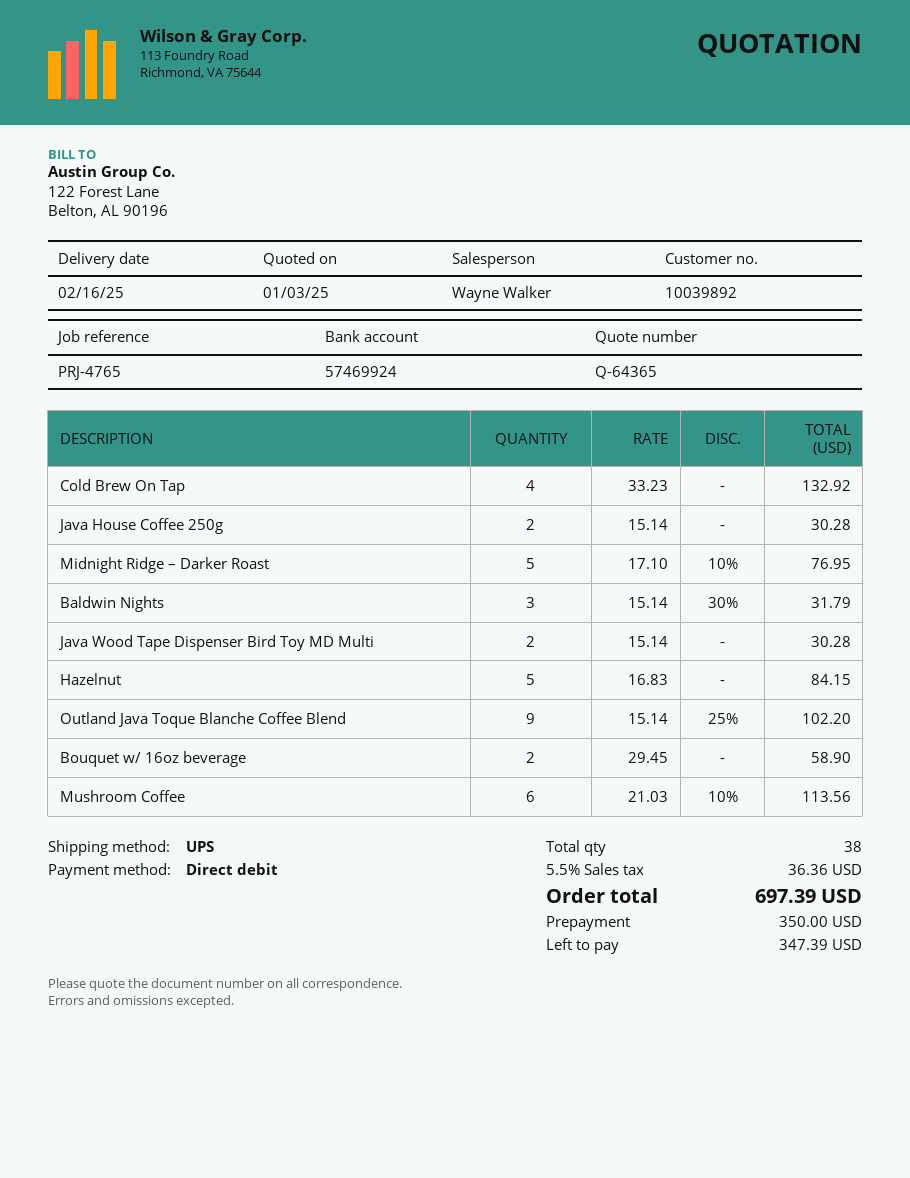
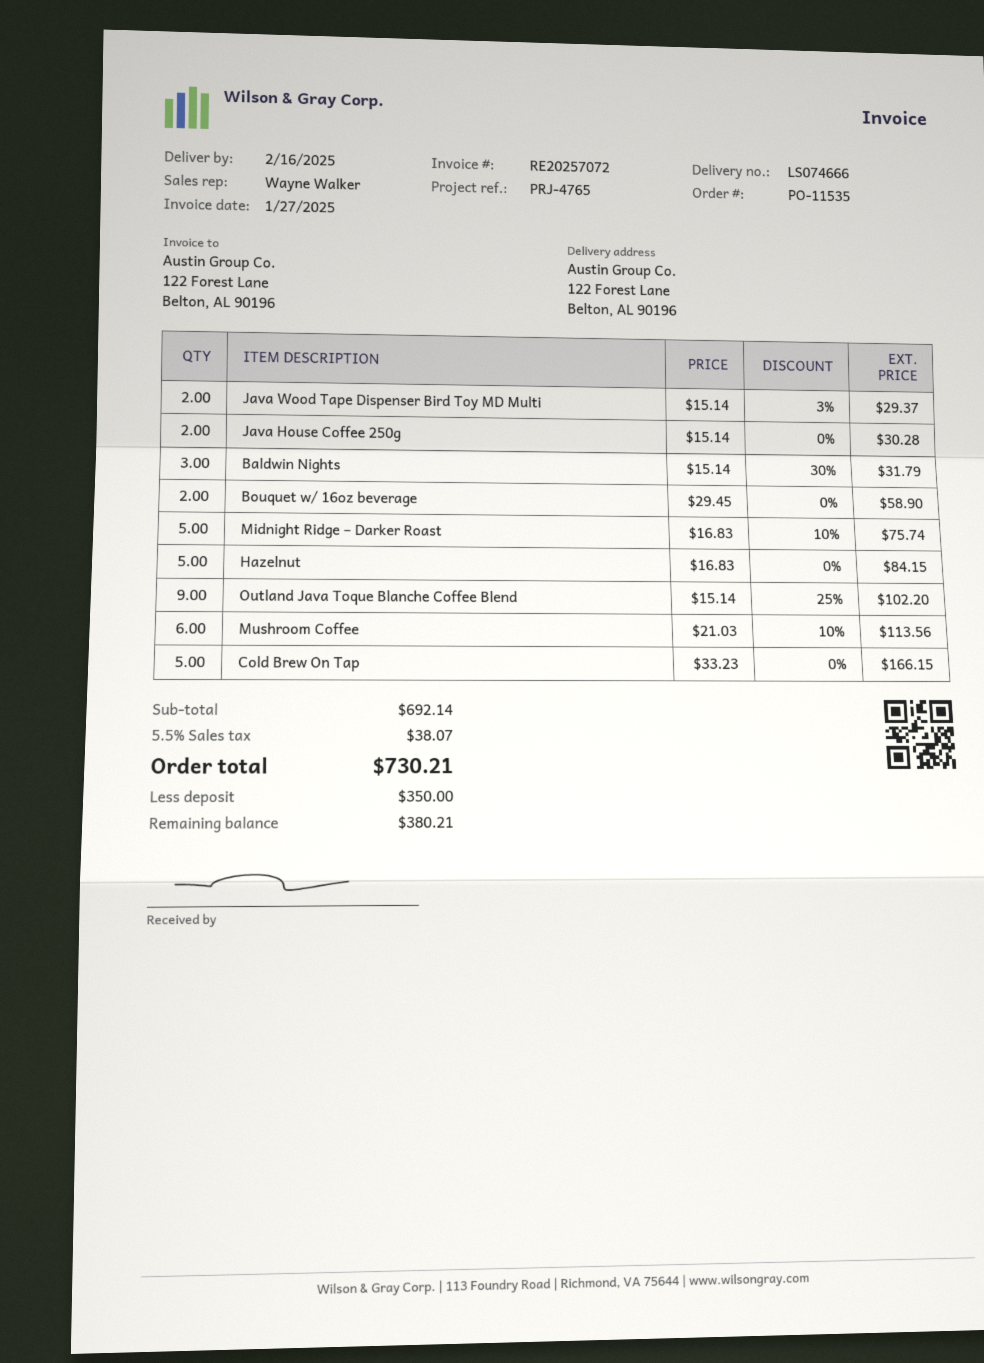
Cold Brew On Tap: 4 x 33.23 = 132.92 -> 5 x 33.23 = 166.15
Midnight Ridge – Darker Roast: 5 x 17.10 - 10% = 76.95 -> 5 x 16.83 - 10% = 75.74
Java Wood Tape Dispenser Bird Toy MD Multi: 2 x 15.14 = 30.28 -> 2 x 15.14 - 3% = 29.37
tax: 5.5% = 36.36 -> 5.5% = 38.07
total: 697.39 -> 730.21
balance: 347.39 -> 380.21

